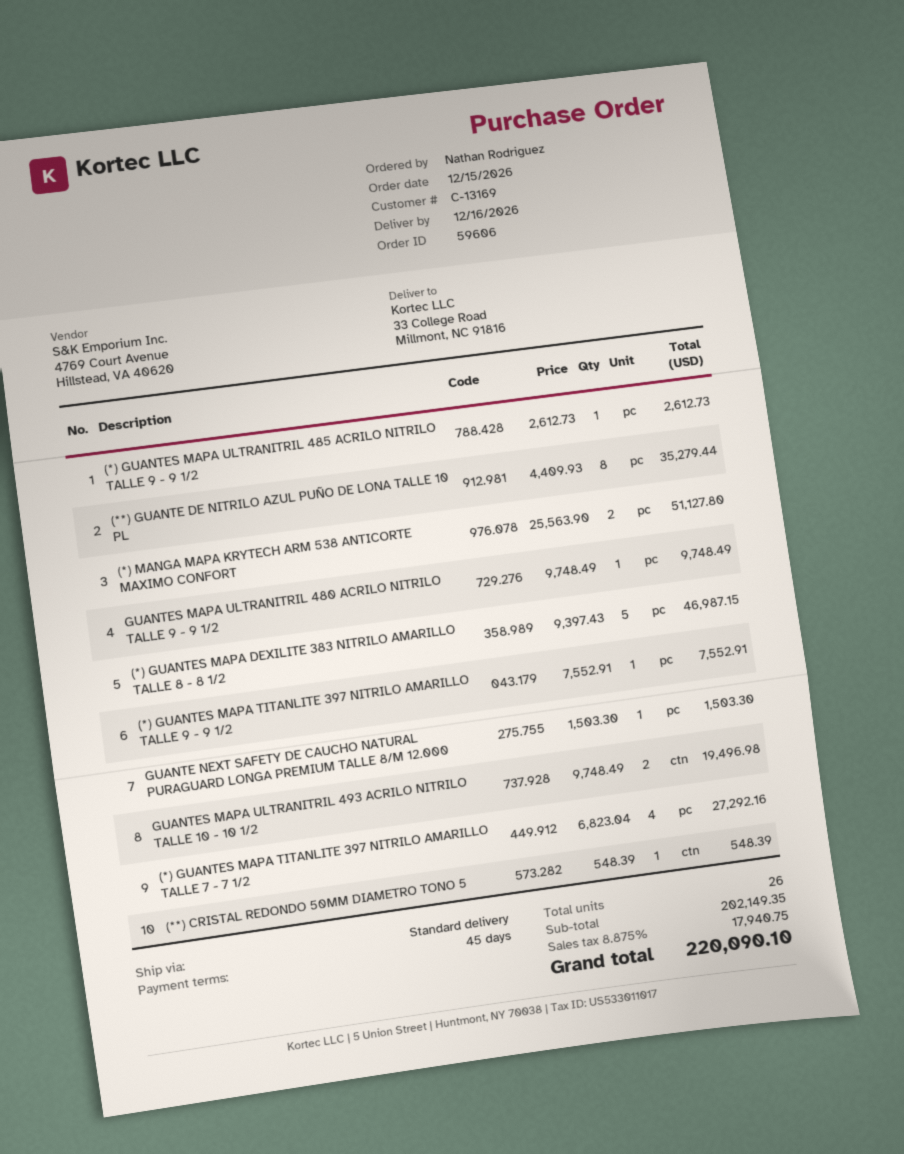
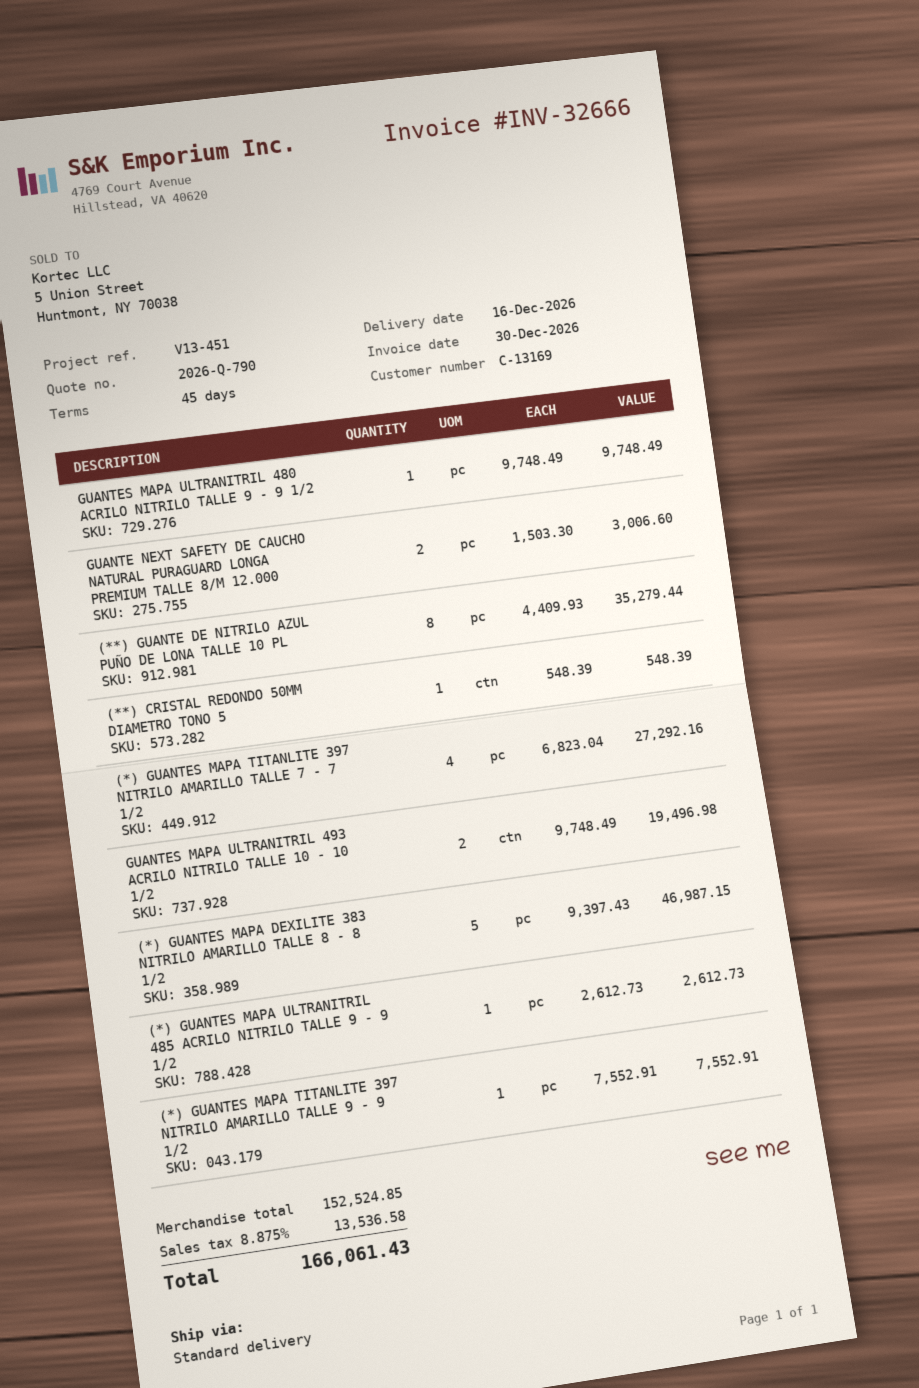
(*) MANGA MAPA KRYTECH ARM 538 ANTICORTE MAXIMO CONFORT: 2 x 25563.90 = 51127.80 -> none
GUANTE NEXT SAFETY DE CAUCHO NATURAL PURAGUARD LONGA PREMIUM TALLE 8/M 12.000: 1 x 1503.30 = 1503.30 -> 2 x 1503.30 = 3006.60
subtotal: 202149.35 -> 152524.85
tax: 8.875% = 17940.75 -> 8.875% = 13536.58
total: 220090.10 -> 166061.43

